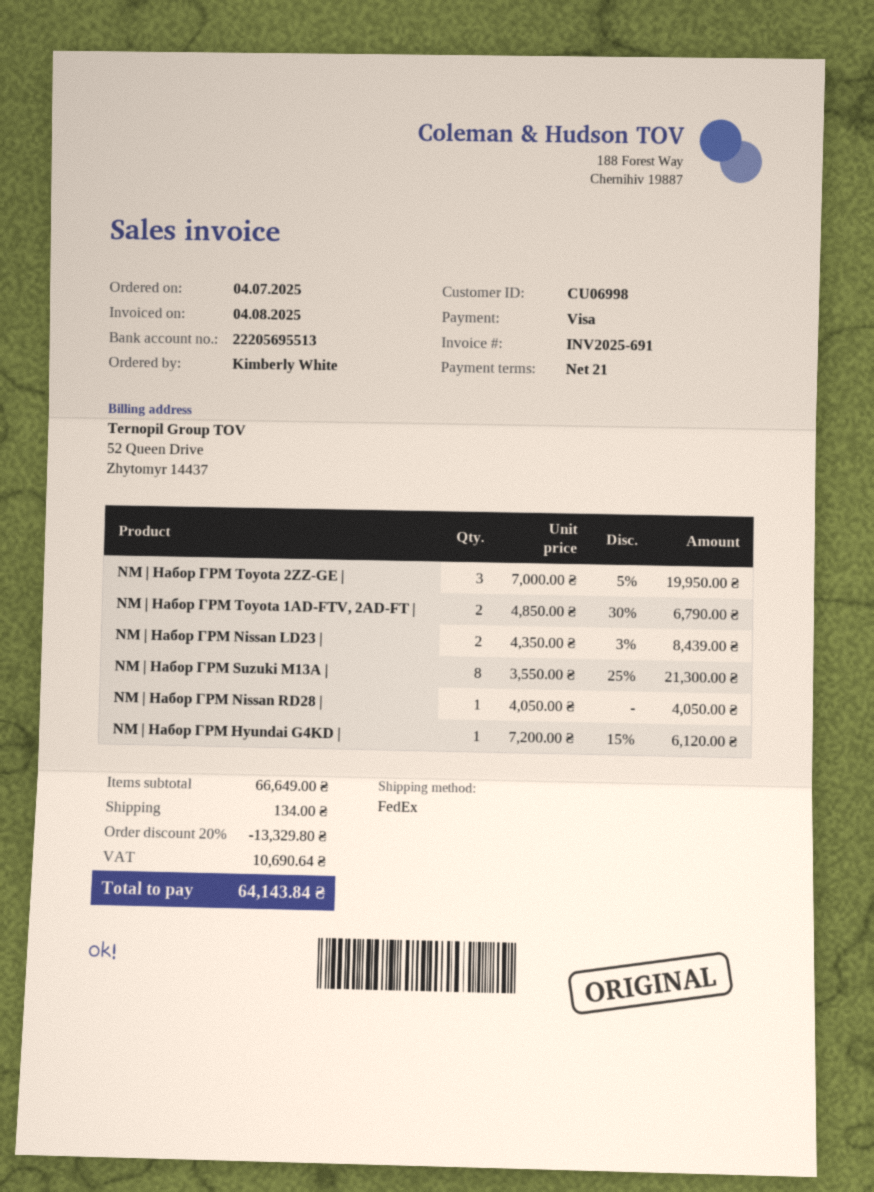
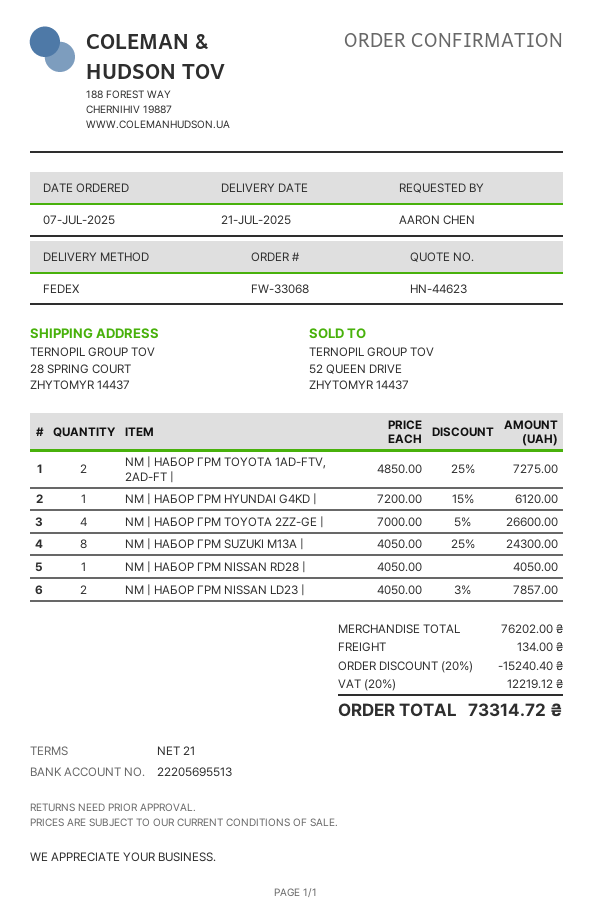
order date: 2025-07-04 -> 2025-07-07
ordered by: Kimberly White -> AARON CHEN
NM | Набор ГРМ Toyota 2ZZ-GE |: 3 x 7000.00 - 5% = 19950.00 -> 4 x 7000.00 - 5% = 26600.00
NM | Набор ГРМ Toyota 1AD-FTV, 2AD-FT |: 2 x 4850.00 - 30% = 6790.00 -> 2 x 4850.00 - 25% = 7275.00
NM | Набор ГРМ Nissan LD23 |: 2 x 4350.00 - 3% = 8439.00 -> 2 x 4050.00 - 3% = 7857.00
NM | Набор ГРМ Suzuki M13A |: 8 x 3550.00 - 25% = 21300.00 -> 8 x 4050.00 - 25% = 24300.00
subtotal: 66649.00 -> 76202.00
discount: 20% = 13329.80 -> 20% = 15240.40
tax: 10690.64 -> 12219.12
total: 64143.84 -> 73314.72

